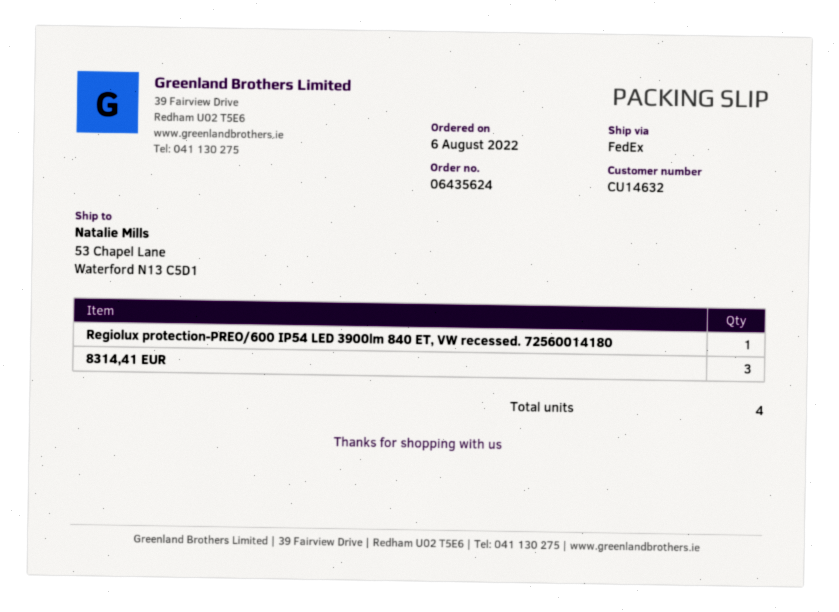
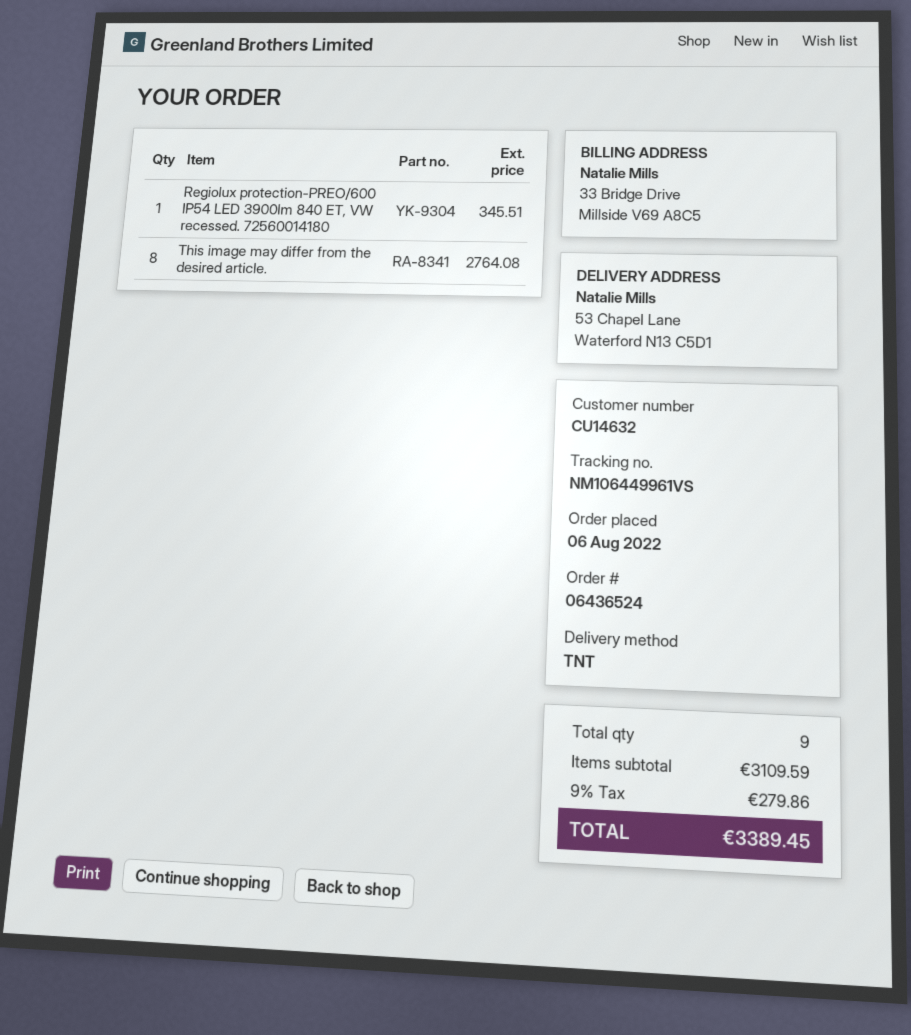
order number: 06435624 -> 06436524
shipping method: FedEx -> TNT
8314,41 EUR: 3 -> none
This image may differ from the desired article.: none -> 8
total quantity: 4 -> 9

